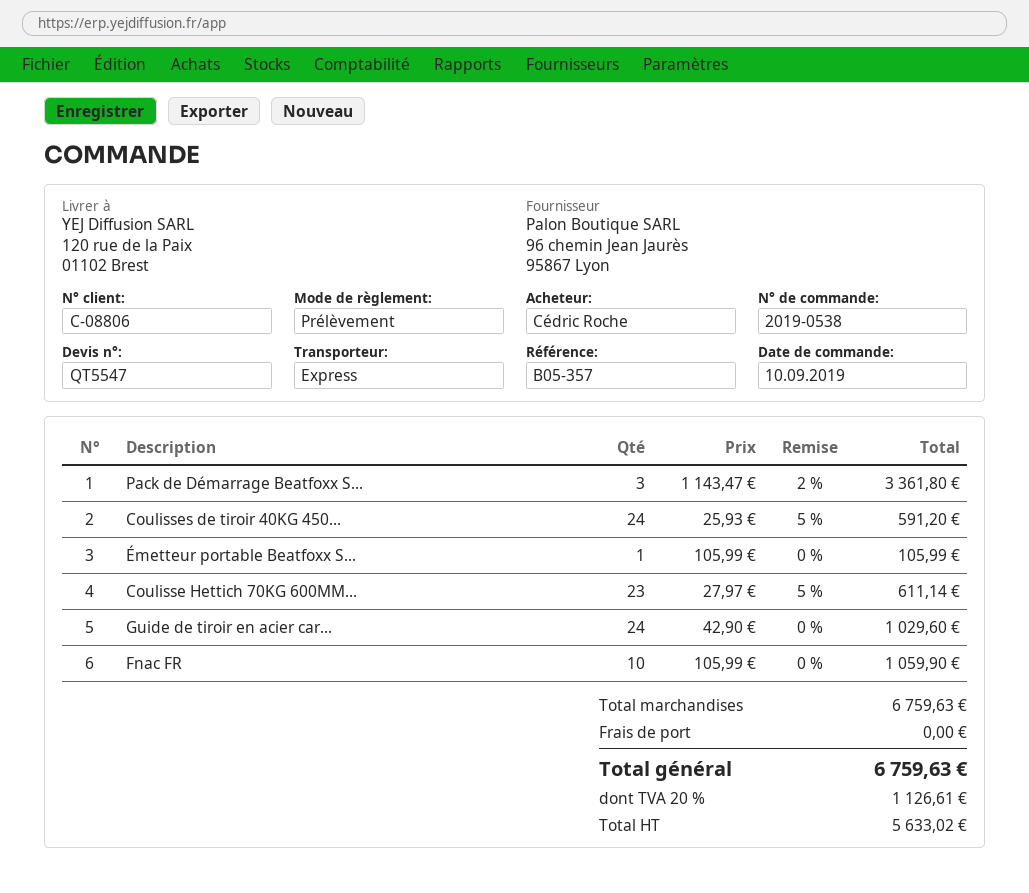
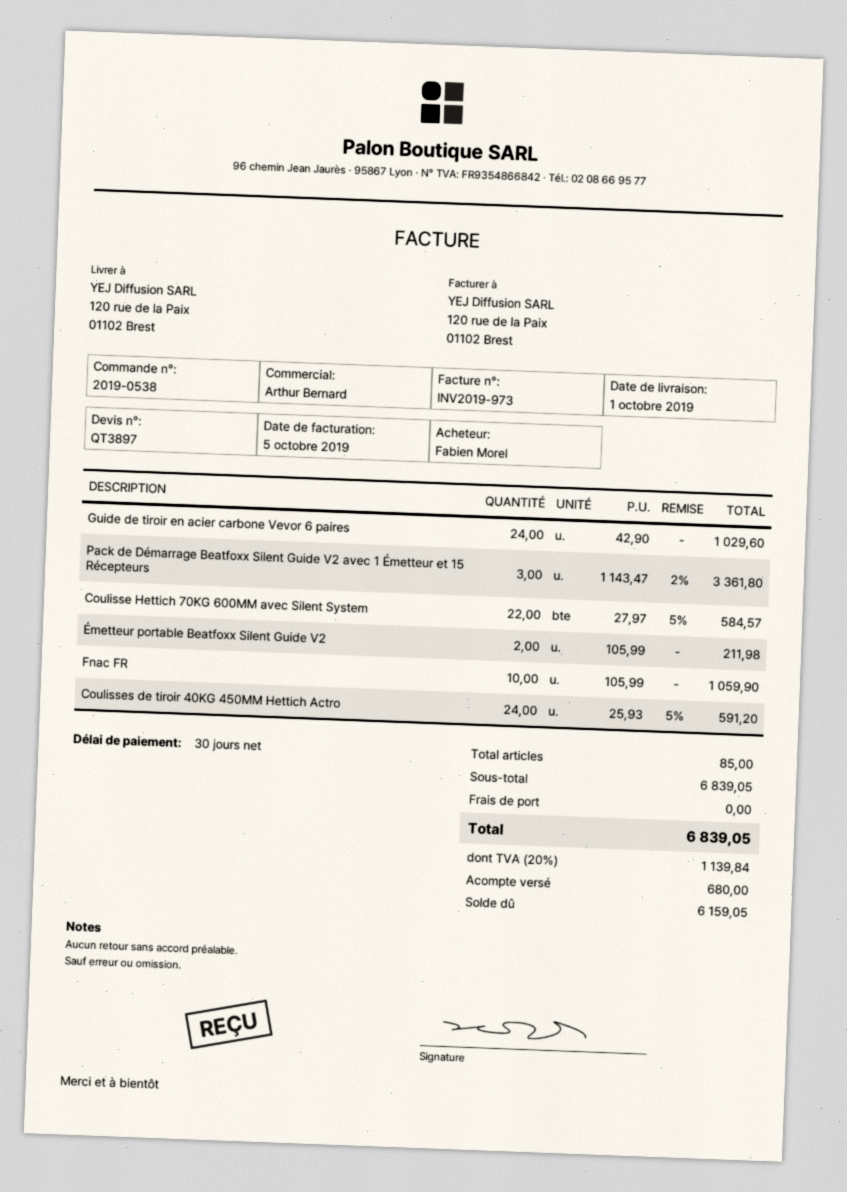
quote number: QT5547 -> QT3897
ordered by: Cédric Roche -> Fabien Morel
Émetteur portable Beatfoxx S...: 1 x 105.99 = 105.99 -> 2 x 105.99 = 211.98
Coulisse Hettich 70KG 600MM...: 23 x 27.97 - 5% = 611.14 -> 22 x 27.97 - 5% = 584.57
subtotal: 6759.63 -> 6839.05
tax: 20% = 1126.61 -> 20% = 1139.84
total: 6759.63 -> 6839.05

